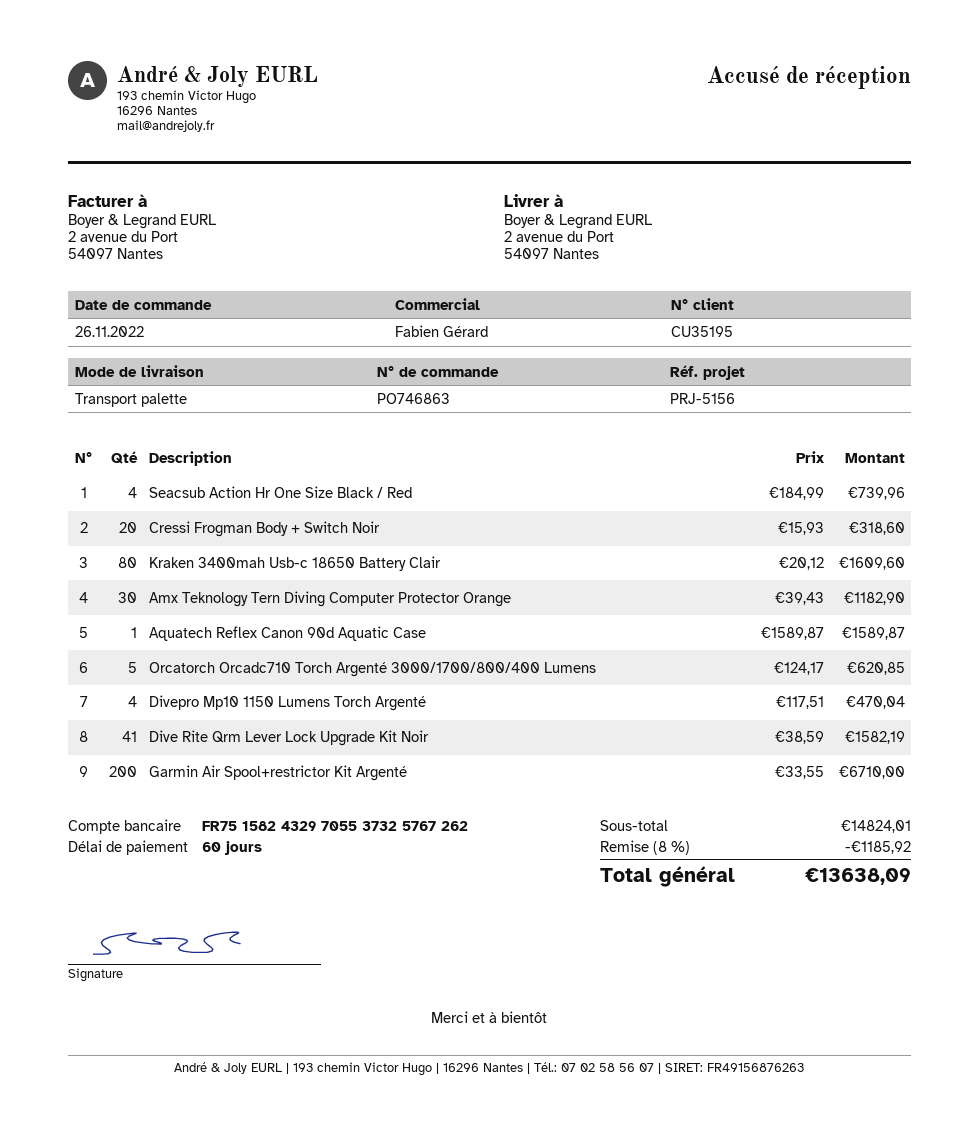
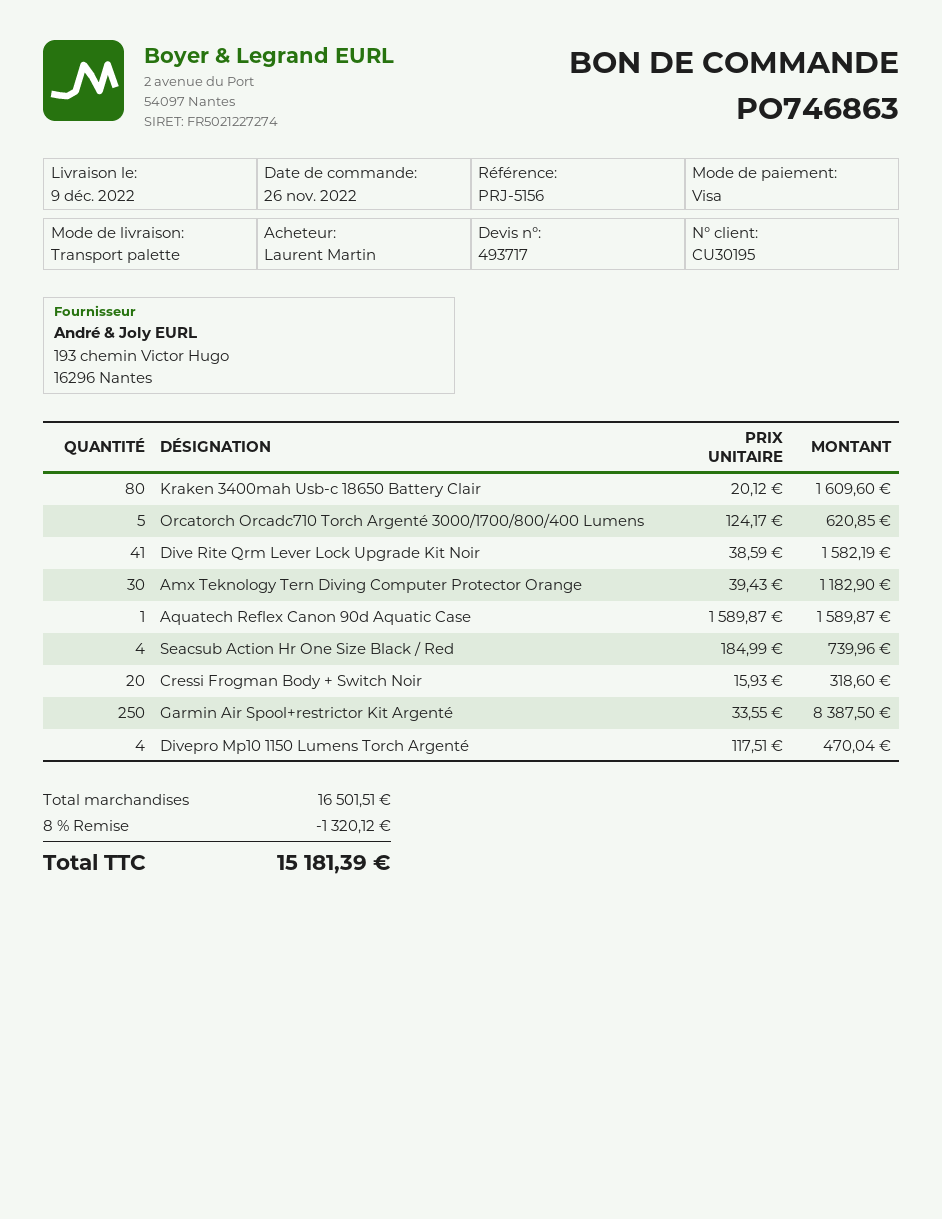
customer number: CU35195 -> CU30195
Garmin Air Spool+restrictor Kit Argenté: 200 x 33.55 = 6710.00 -> 250 x 33.55 = 8387.50
subtotal: 14824.01 -> 16501.51
discount: 8% = 1185.92 -> 8% = 1320.12
total: 13638.09 -> 15181.39

